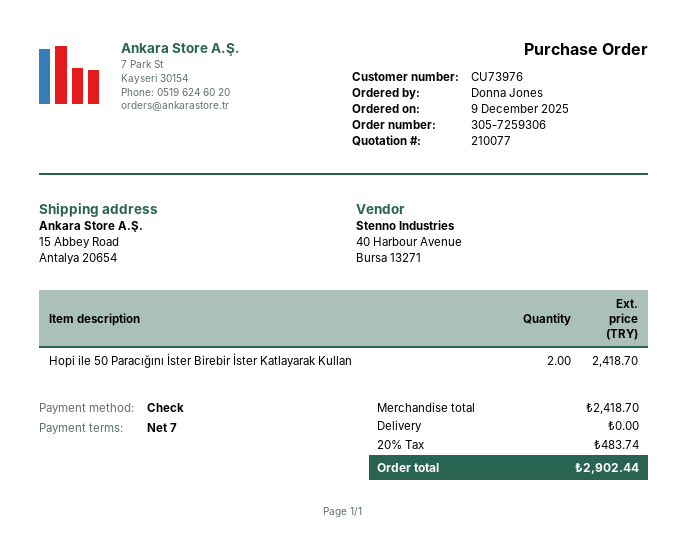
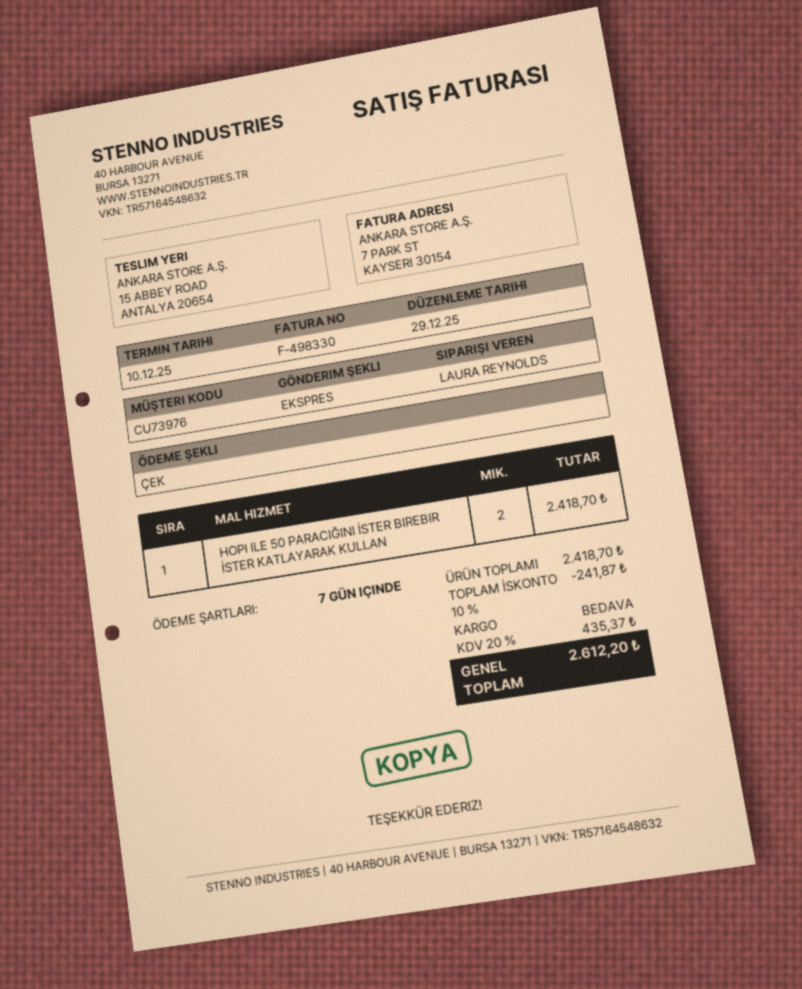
ordered by: Donna Jones -> LAURA REYNOLDS
discount: none -> 10% = 241.87
tax: 20% = 483.74 -> 20% = 435.37
total: 2902.44 -> 2612.20

